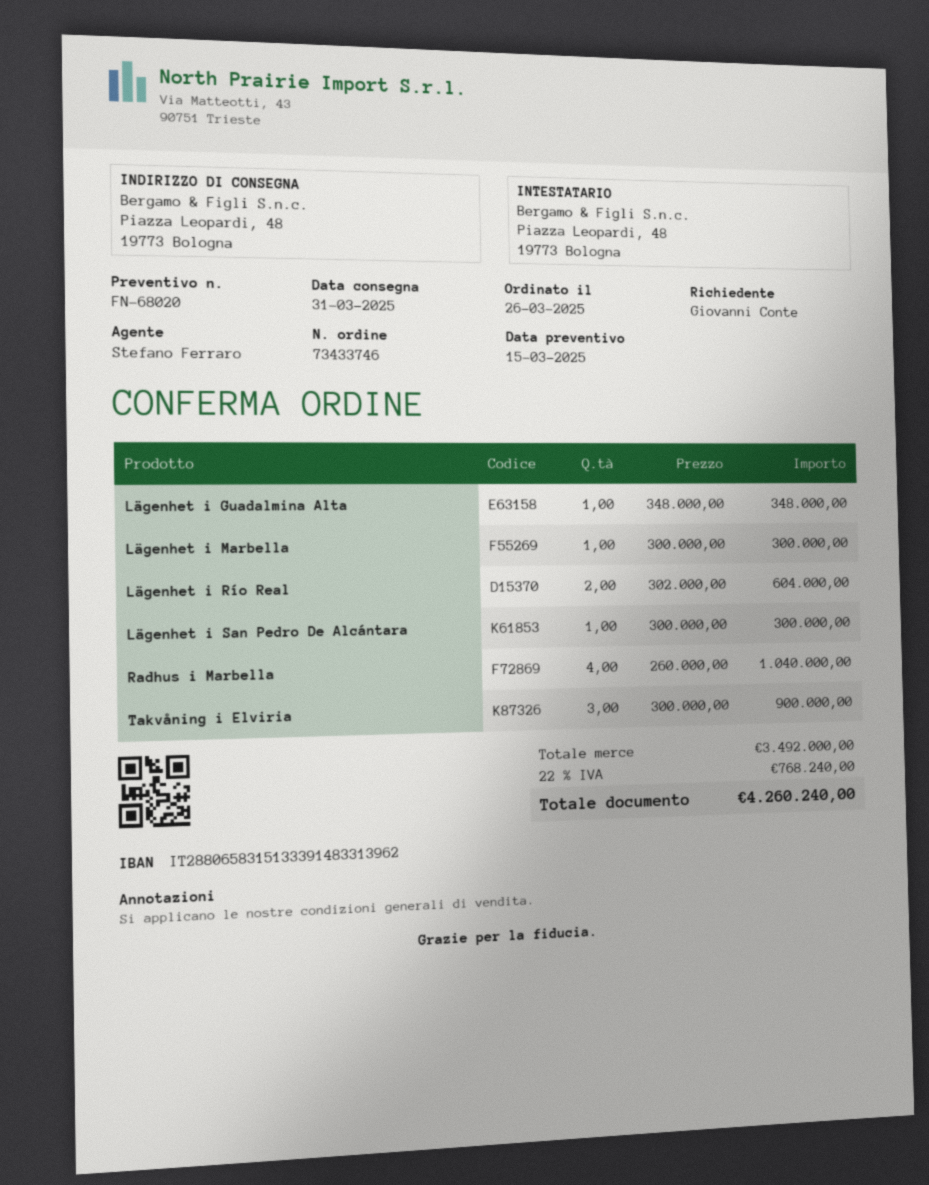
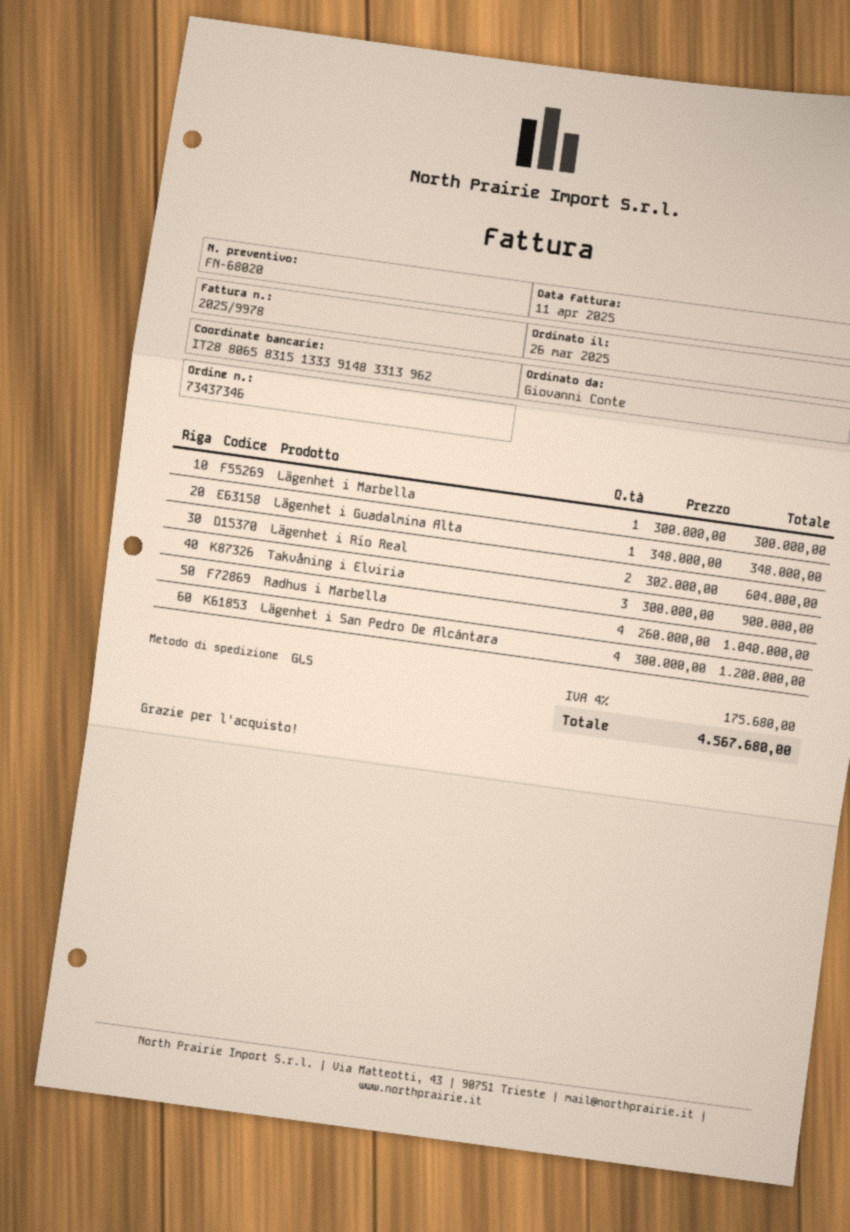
order number: 73433746 -> 73437346
Lägenhet i San Pedro De Alcántara: 1 x 300000.00 = 300000.00 -> 4 x 300000.00 = 1200000.00
tax: 22% = 768240.00 -> 4% = 175680.00
total: 4260240.00 -> 4567680.00

